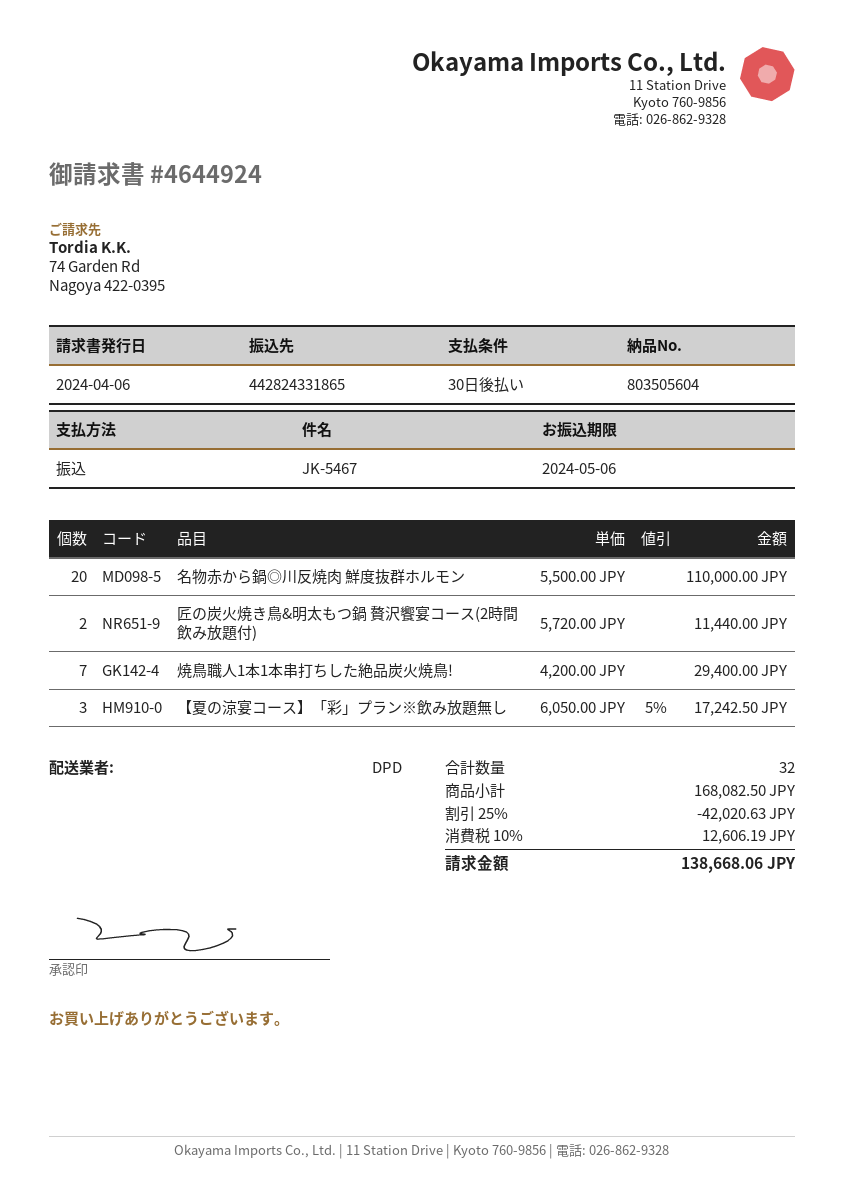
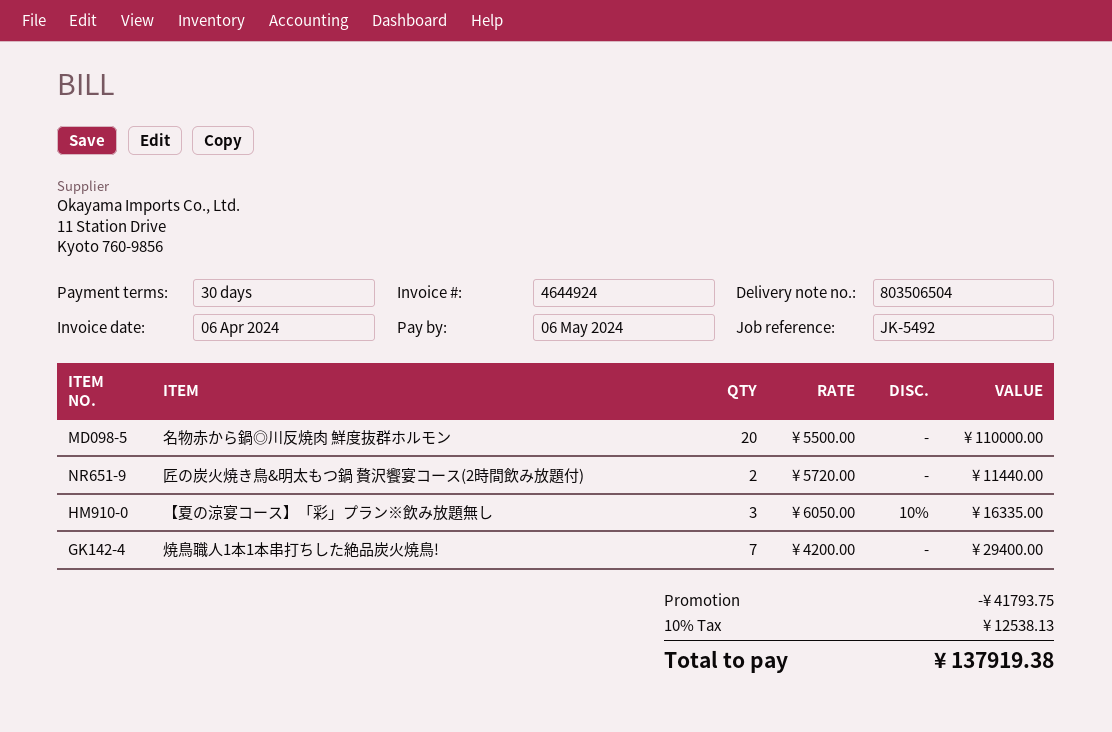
delivery note number: 803505604 -> 803506504
reference: JK-5467 -> JK-5492
【夏の涼宴コース】「彩」プラン※飲み放題無し: 3 x 6050.00 - 5% = 17242.50 -> 3 x 6050.00 - 10% = 16335.00
discount: 42020.63 -> 41793.75
tax: 10% = 12606.19 -> 10% = 12538.13
total: 138668.06 -> 137919.38

